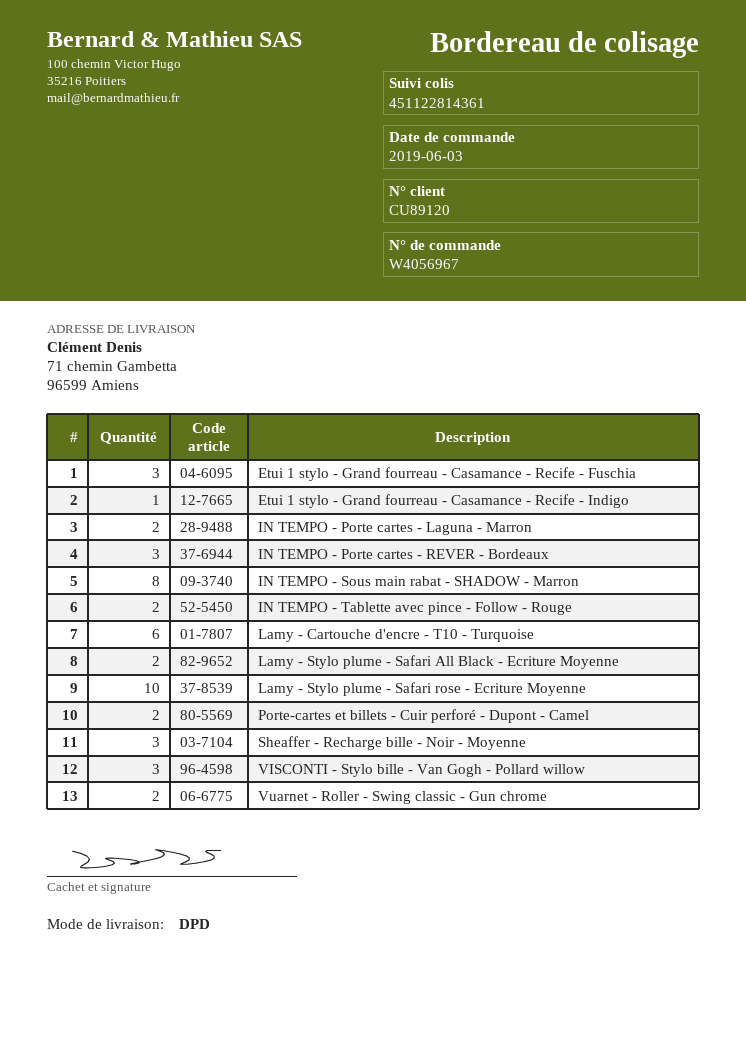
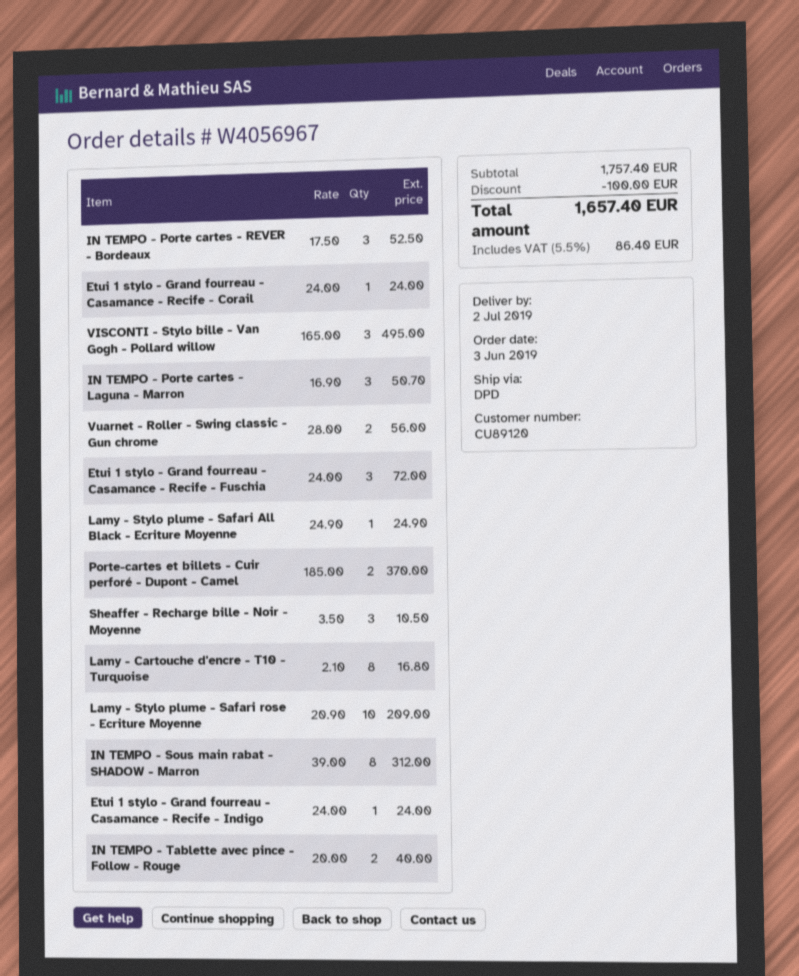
IN TEMPO - Porte cartes - Laguna - Marron: 2 -> 3
Lamy - Cartouche d'encre - T10 - Turquoise: 6 -> 8
Lamy - Stylo plume - Safari All Black - Ecriture Moyenne: 2 -> 1
Etui 1 stylo - Grand fourreau - Casamance - Recife - Corail: none -> 1

